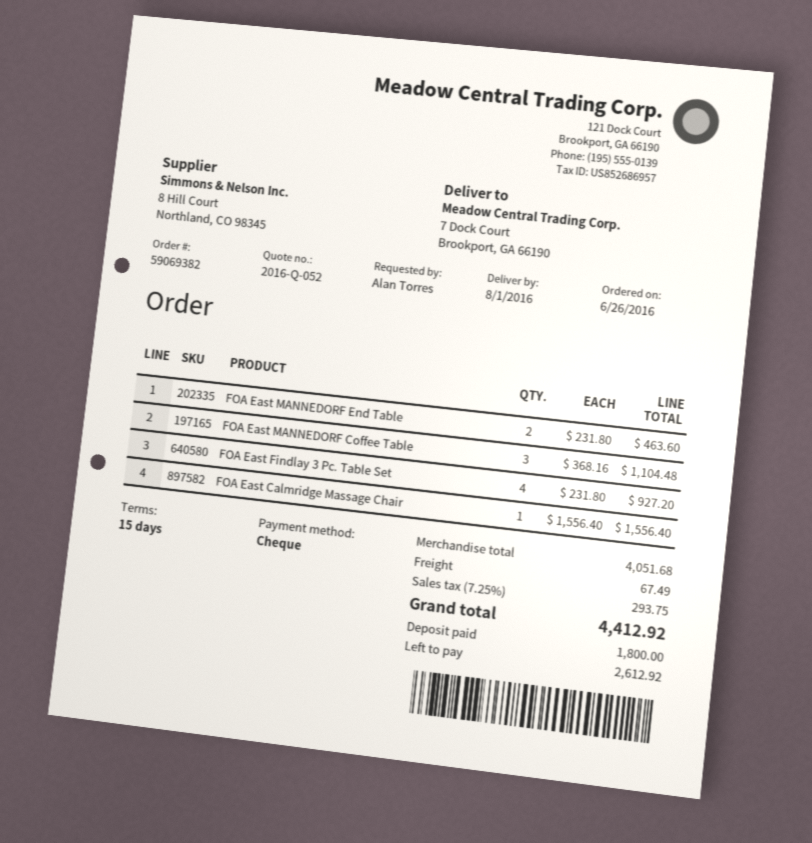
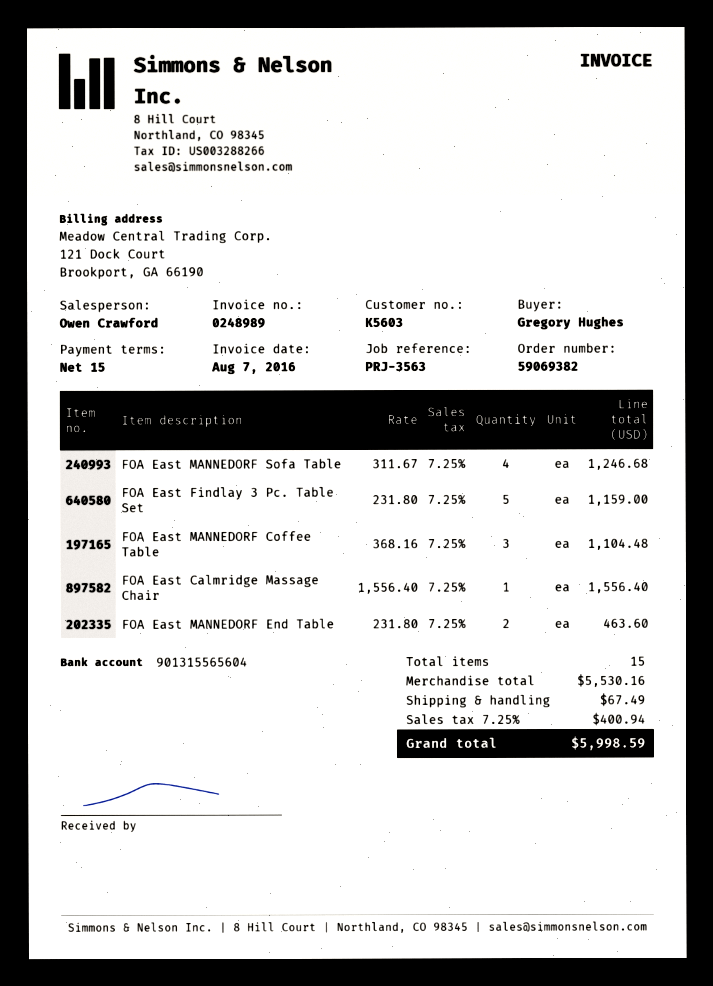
ordered by: Alan Torres -> Gregory Hughes
FOA East Findlay 3 Pc. Table Set: 4 x 231.80 = 927.20 -> 5 x 231.80 = 1159.00
FOA East MANNEDORF Sofa Table: none -> 4 x 311.67 = 1246.68
subtotal: 4051.68 -> 5530.16
tax: 7.25% = 293.75 -> 7.25% = 400.94
total: 4412.92 -> 5998.59

